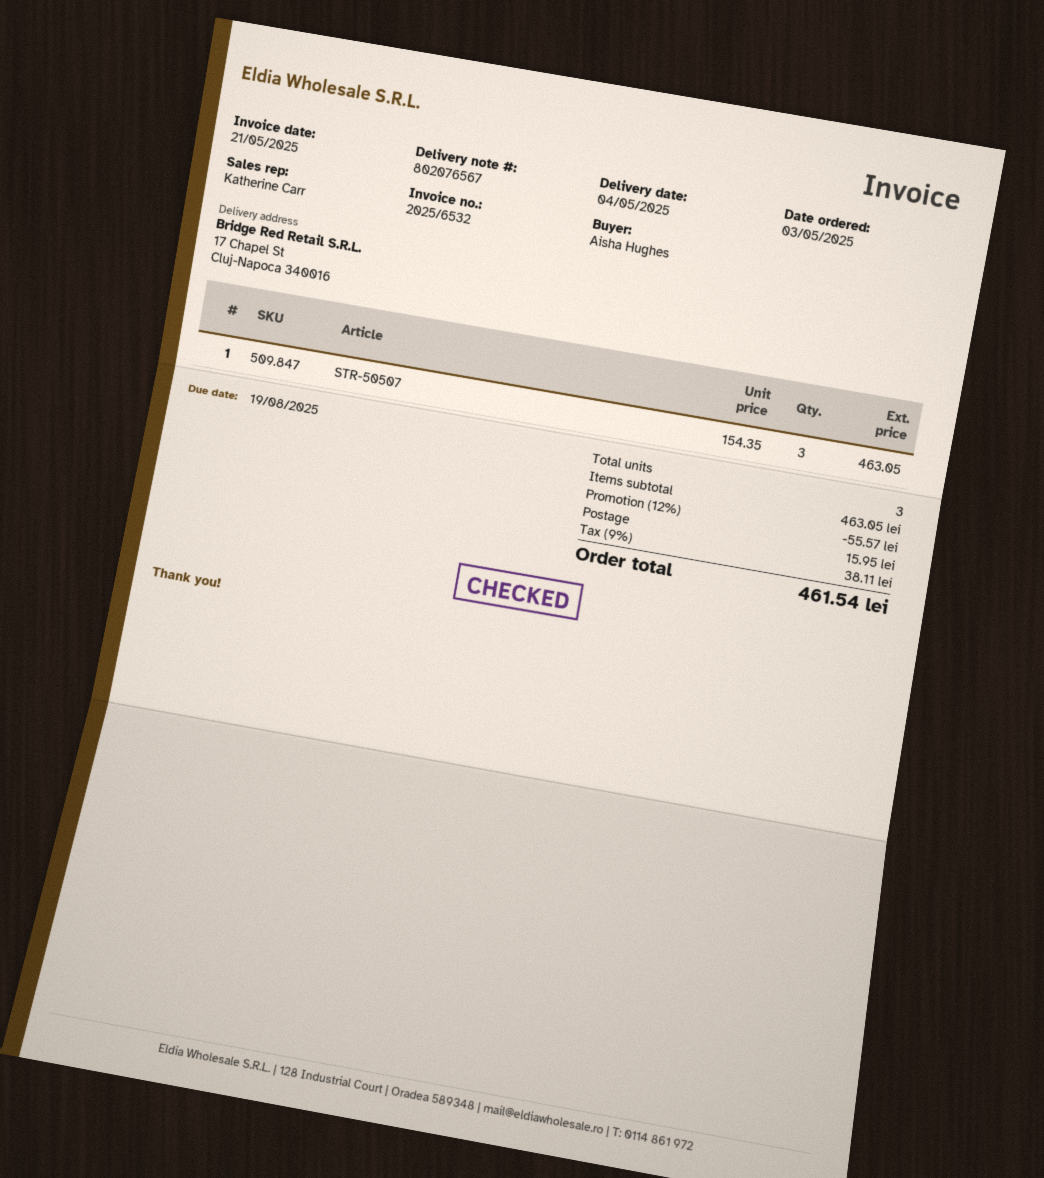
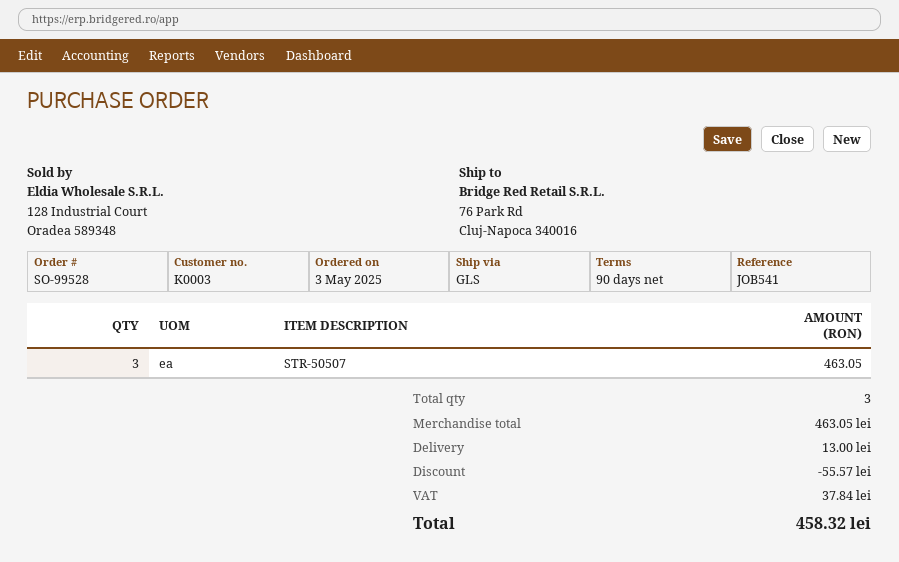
ship to: 17 Chapel St, Cluj-Napoca 340016 -> 76 Park Rd, Cluj-Napoca 340016
shipping: 15.95 -> 13.00
tax: 38.11 -> 37.84
total: 461.54 -> 458.32

